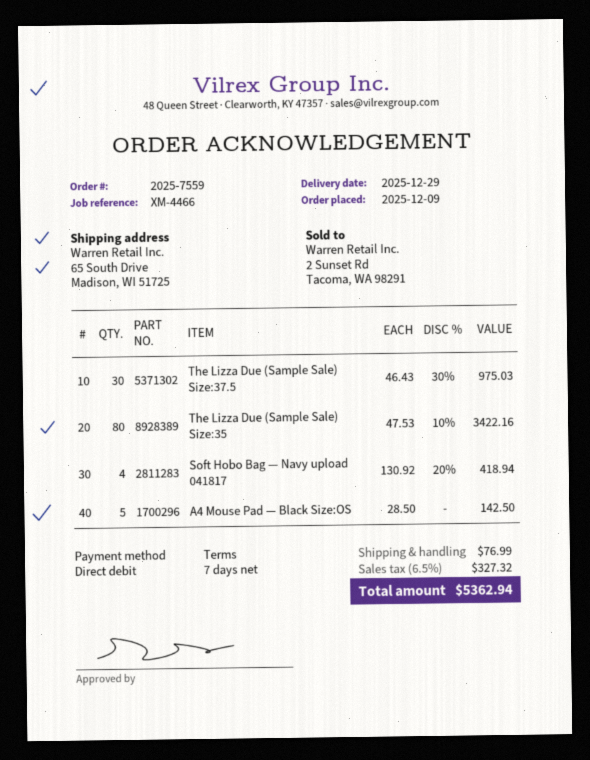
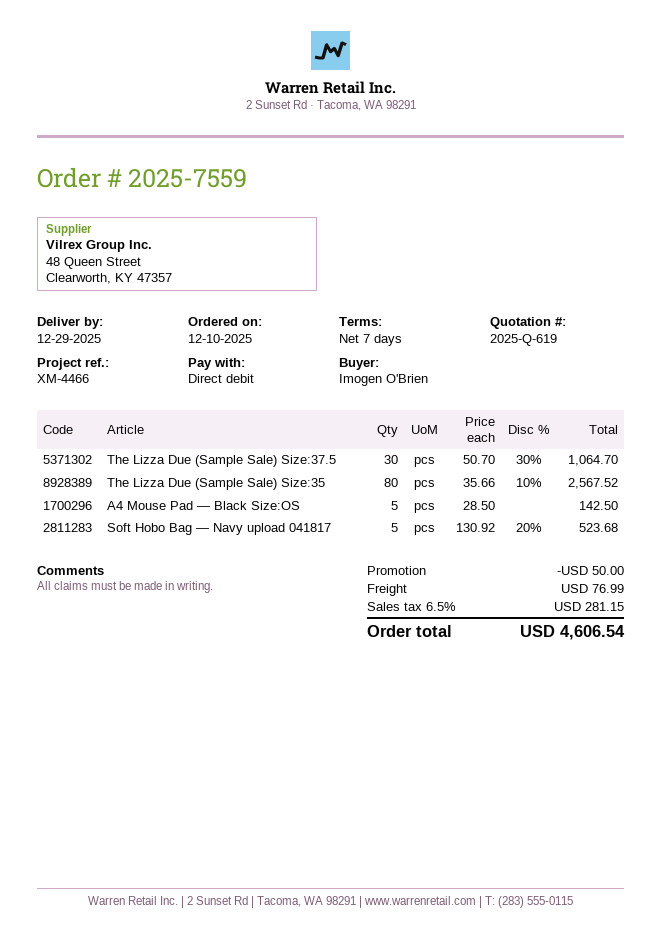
order date: 2025-12-09 -> 2025-12-10
The Lizza Due (Sample Sale) Size:37.5: 30 x 46.43 - 30% = 975.03 -> 30 x 50.70 - 30% = 1064.70
The Lizza Due (Sample Sale) Size:35: 80 x 47.53 - 10% = 3422.16 -> 80 x 35.66 - 10% = 2567.52
Soft Hobo Bag — Navy upload 041817: 4 x 130.92 - 20% = 418.94 -> 5 x 130.92 - 20% = 523.68
discount: none -> 50.00
tax: 6.5% = 327.32 -> 6.5% = 281.15
total: 5362.94 -> 4606.54

